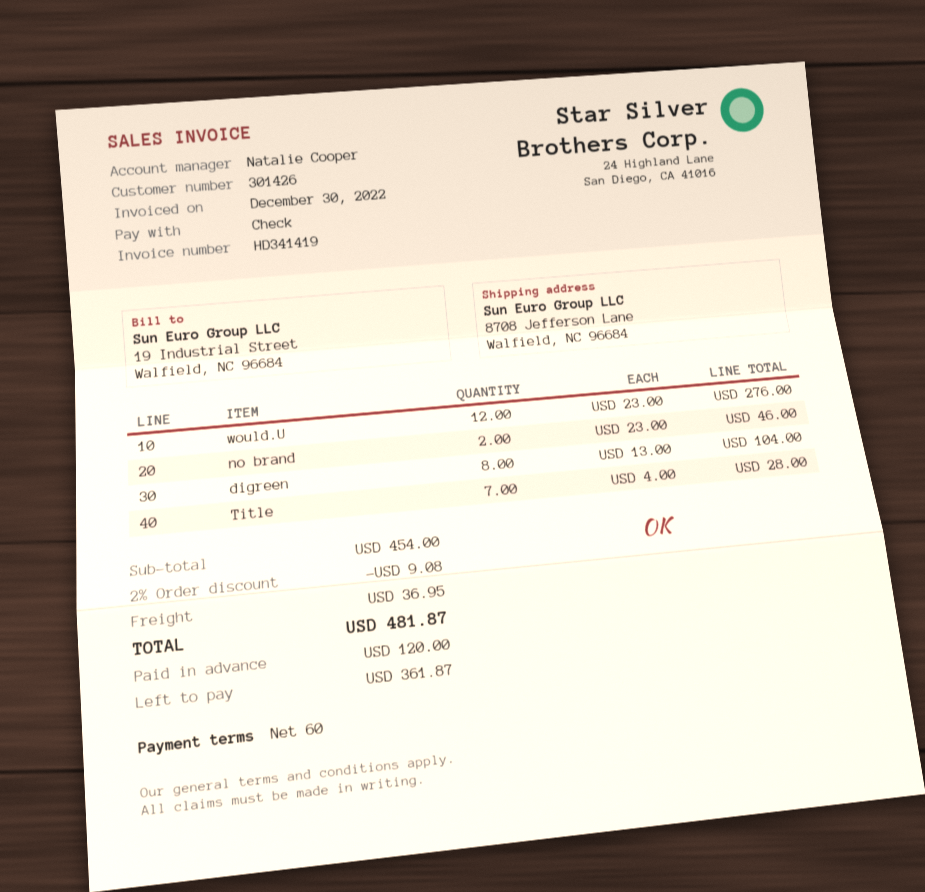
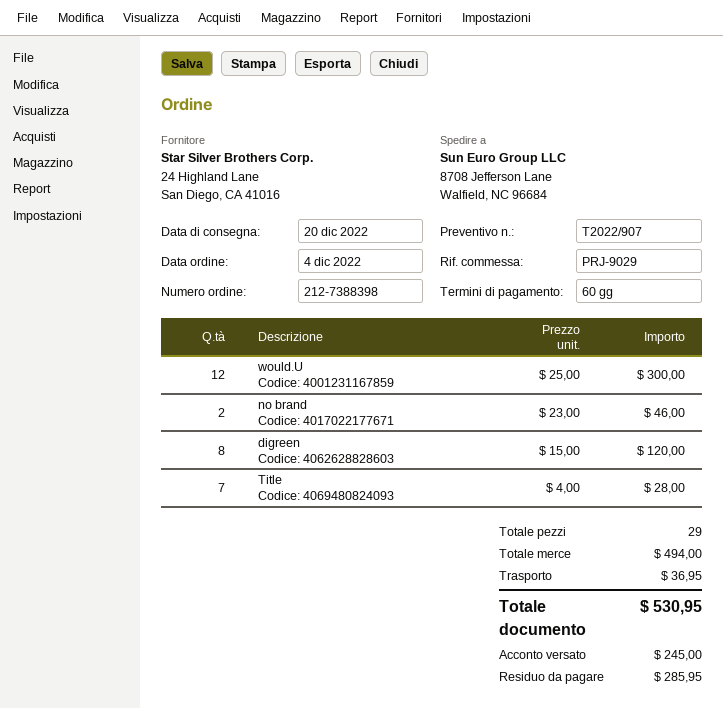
would.U: 12 x 23.00 = 276.00 -> 12 x 25.00 = 300.00
digreen: 8 x 13.00 = 104.00 -> 8 x 15.00 = 120.00
subtotal: 454.00 -> 494.00
discount: 2% = 9.08 -> none
total: 481.87 -> 530.95
deposit: 120.00 -> 245.00
balance: 361.87 -> 285.95

